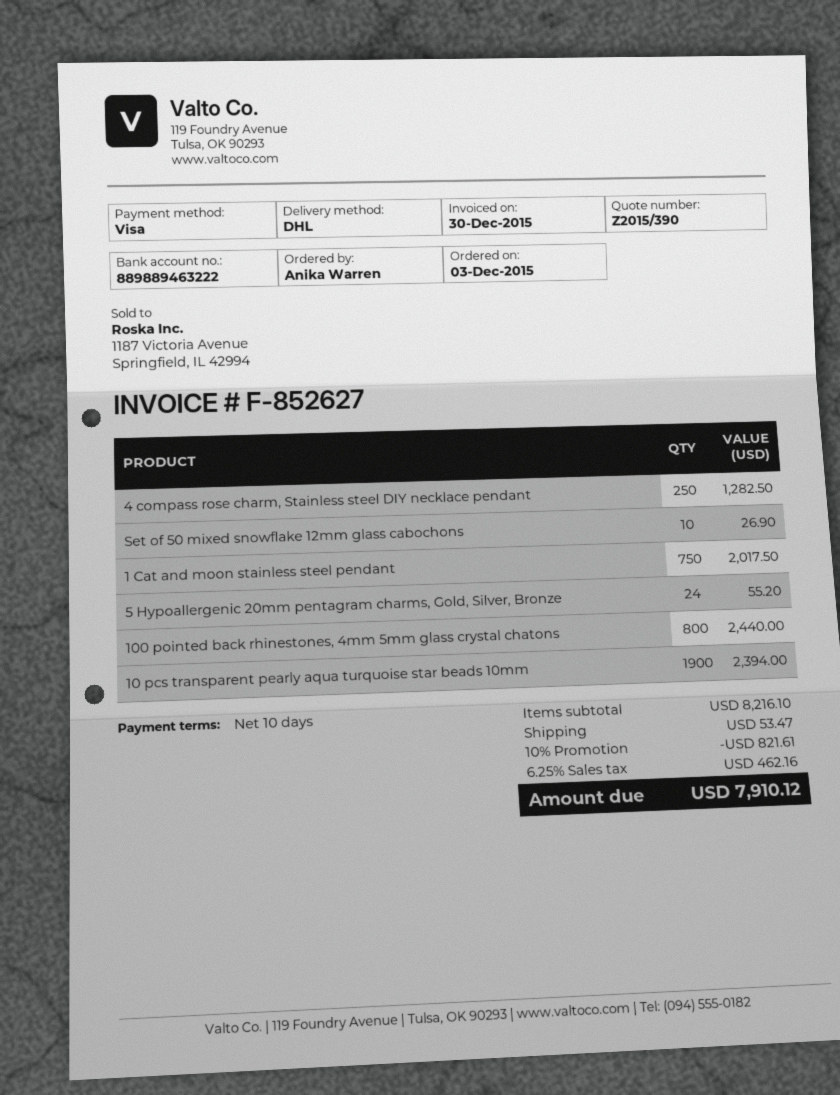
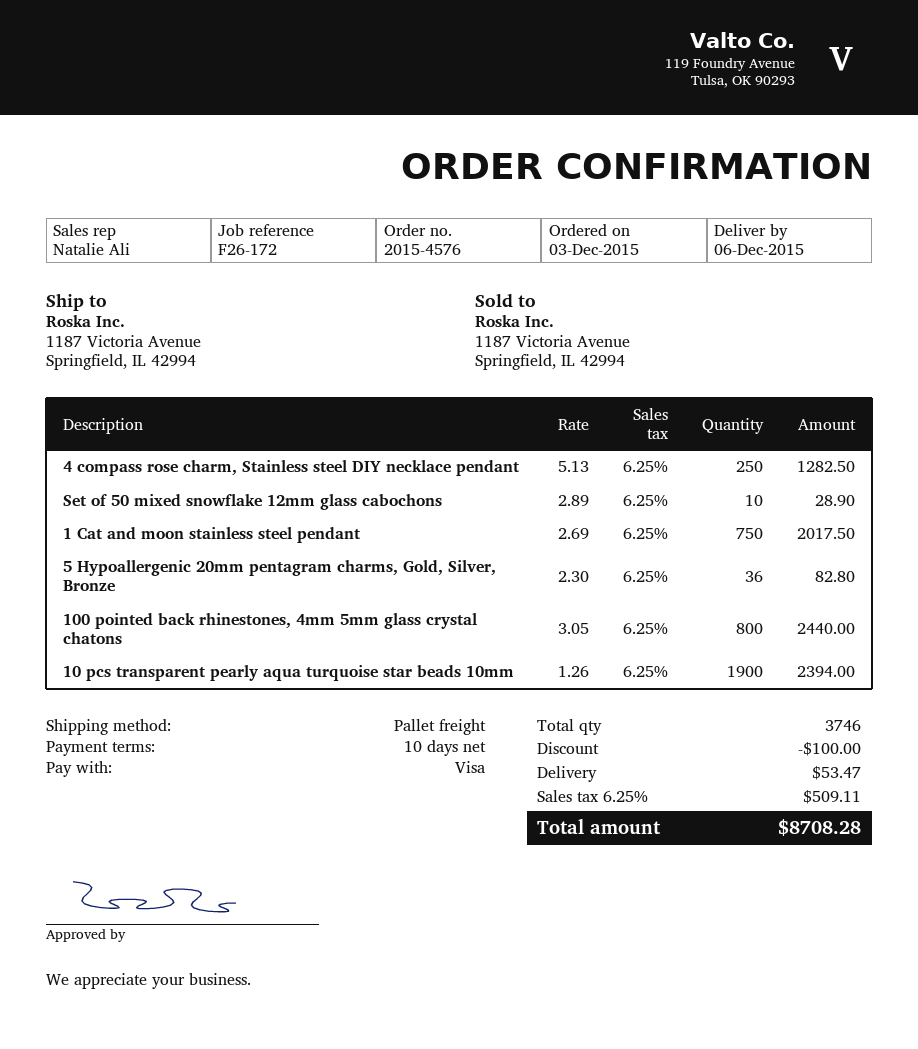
shipping method: DHL -> pallet freight
Set of 50 mixed snowflake 12mm glass cabochons: 10 for 26.90 -> 10 for 28.90
5 Hypoallergenic 20mm pentagram charms, Gold, Silver, Bronze: 24 for 55.20 -> 36 for 82.80
discount: 821.61 -> 100.00
tax: 6.25% = 462.16 -> 6.25% = 509.11
total: 7910.12 -> 8708.28

